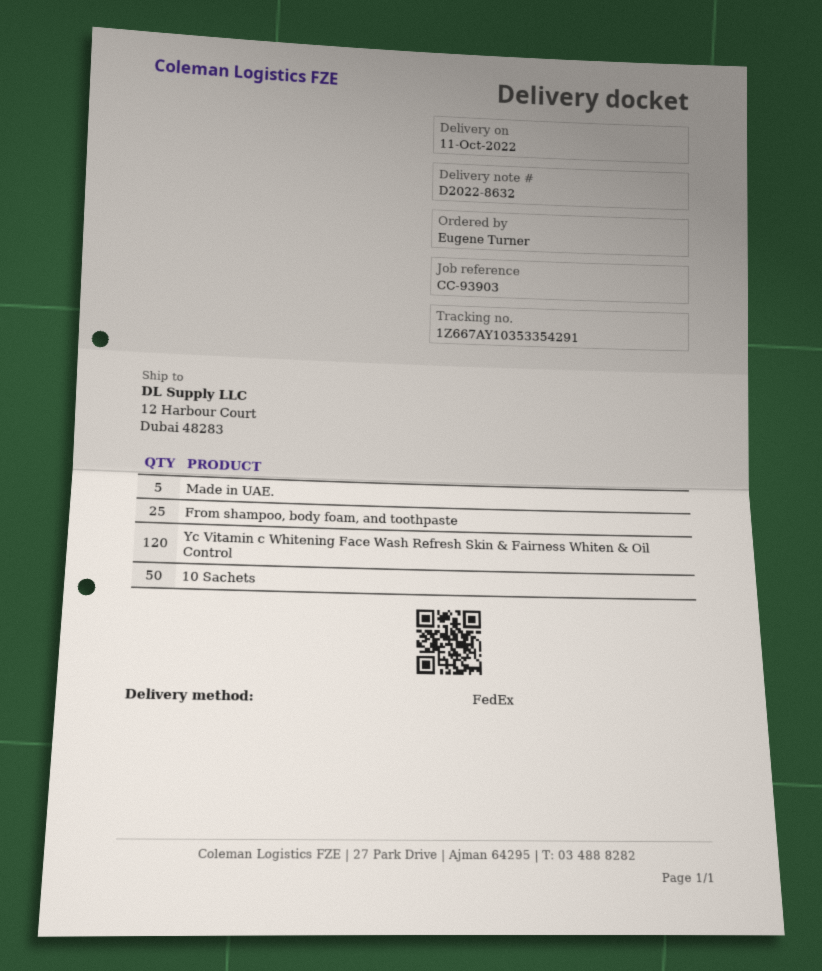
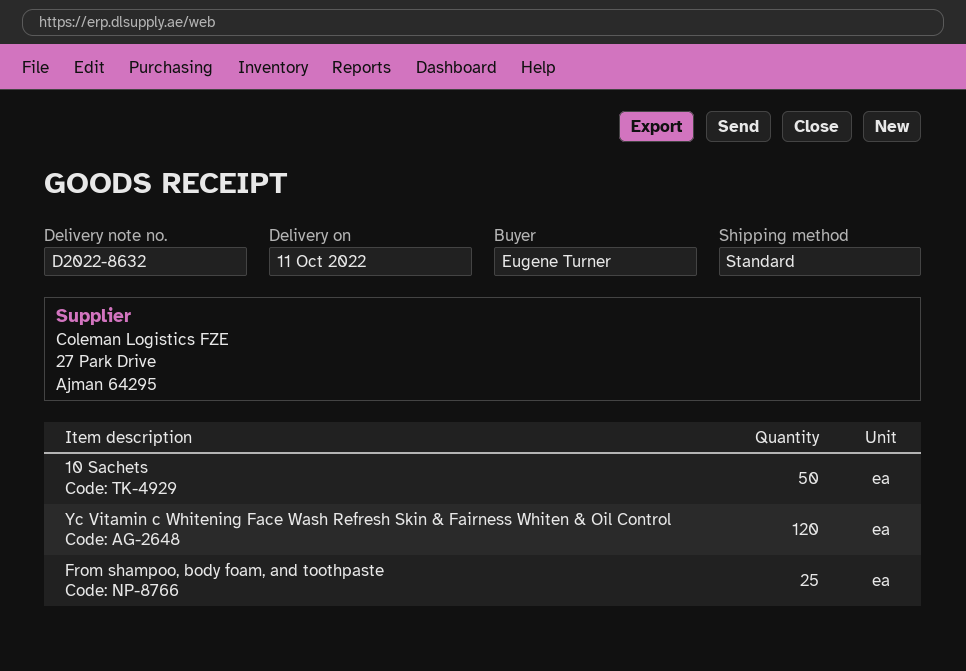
shipping method: FedEx -> standard
Made in UAE.: 5 -> none

